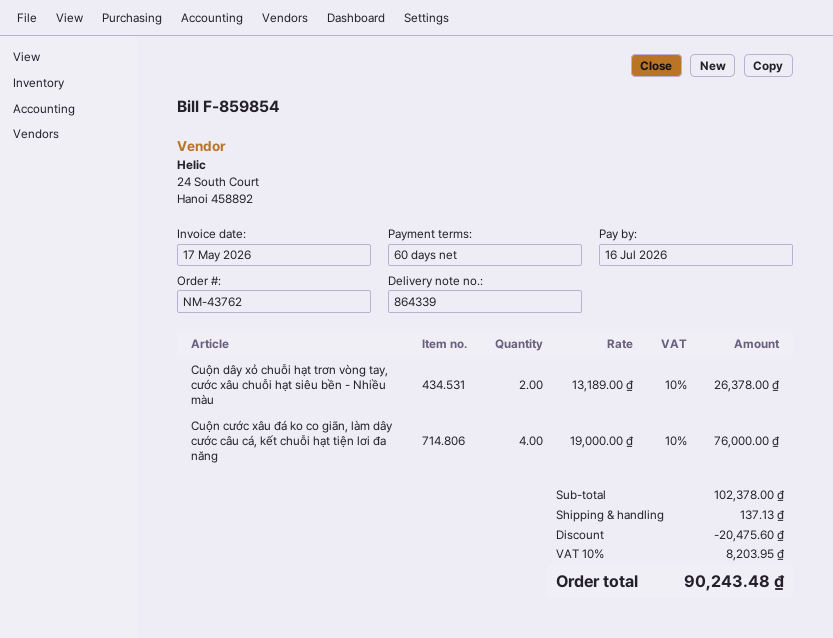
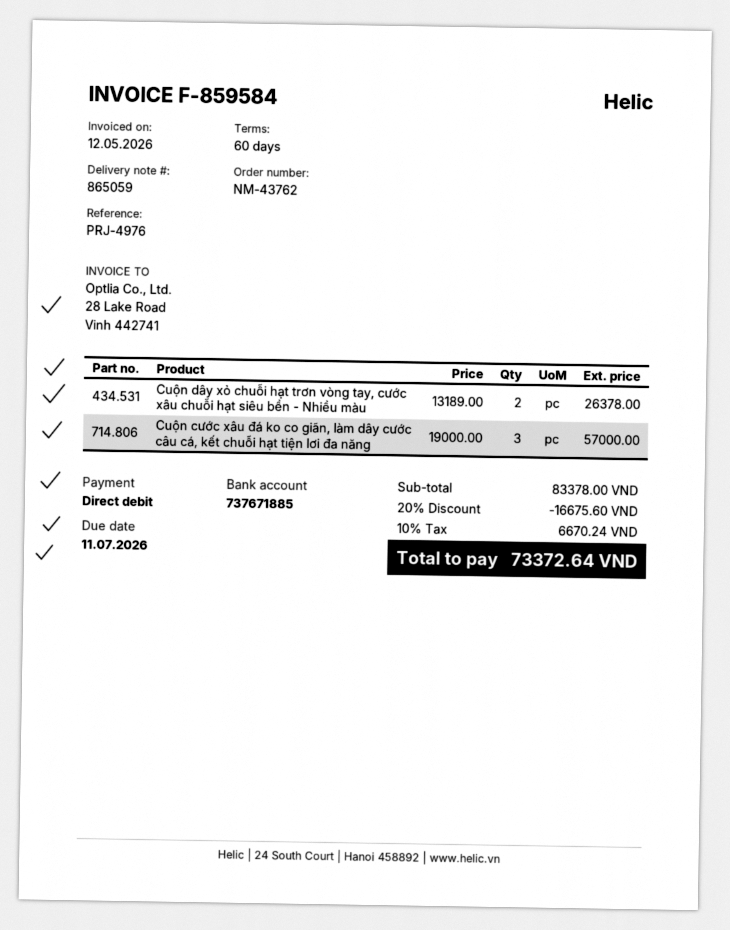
delivery note number: 864339 -> 865059
invoice number: F-859854 -> F-859584
invoice date: 2026-05-17 -> 2026-05-12
due date: 2026-07-16 -> 2026-07-11
Cuộn cước xâu đá ko co giãn, làm dây cước câu cá, kết chuỗi hạt tiện lơi đa năng: 4 x 19000.00 = 76000.00 -> 3 x 19000.00 = 57000.00
subtotal: 102378.00 -> 83378.00
discount: 20475.60 -> 16675.60
shipping: 137.13 -> none
tax: 10% = 8203.95 -> 10% = 6670.24
total: 90243.48 -> 73372.64

